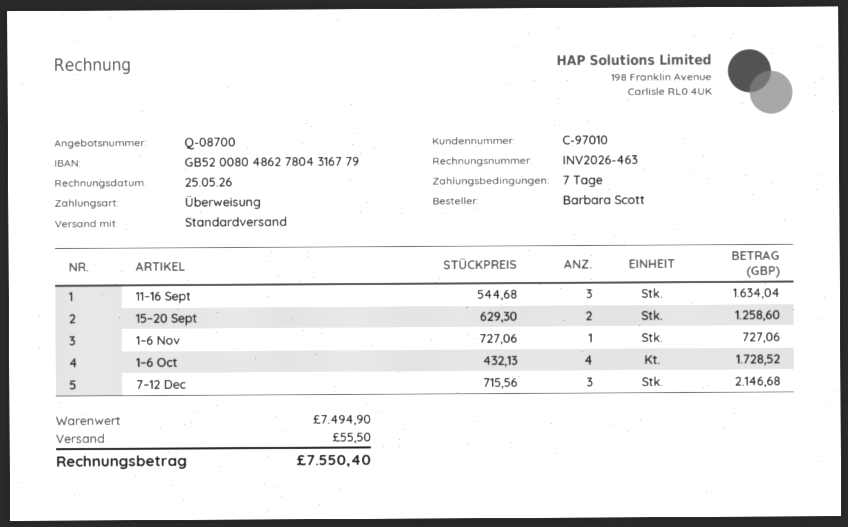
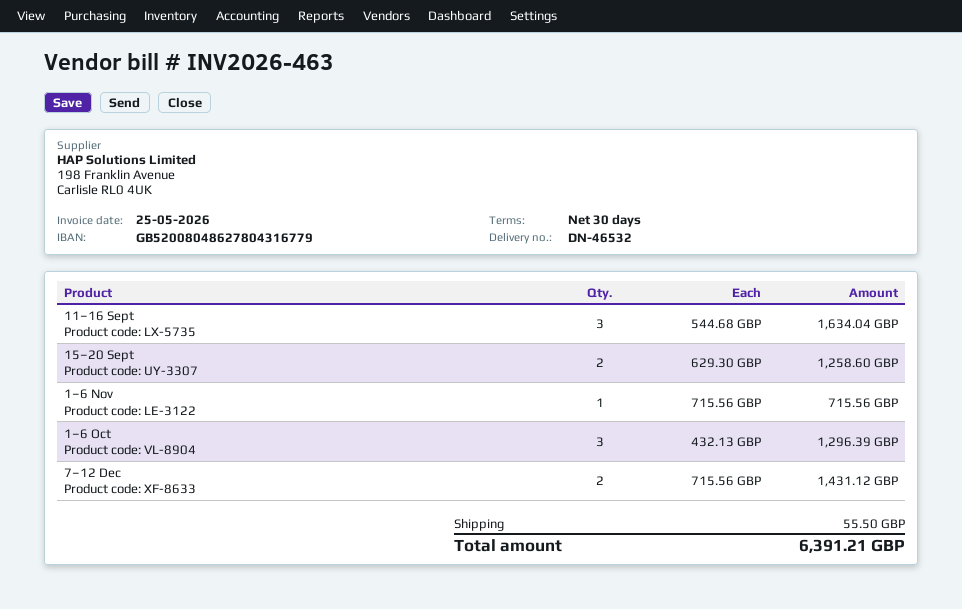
payment terms: 7 days -> 30 days
1–6 Nov: 1 x 727.06 = 727.06 -> 1 x 715.56 = 715.56
1–6 Oct: 4 x 432.13 = 1728.52 -> 3 x 432.13 = 1296.39
7–12 Dec: 3 x 715.56 = 2146.68 -> 2 x 715.56 = 1431.12
total: 7550.40 -> 6391.21

